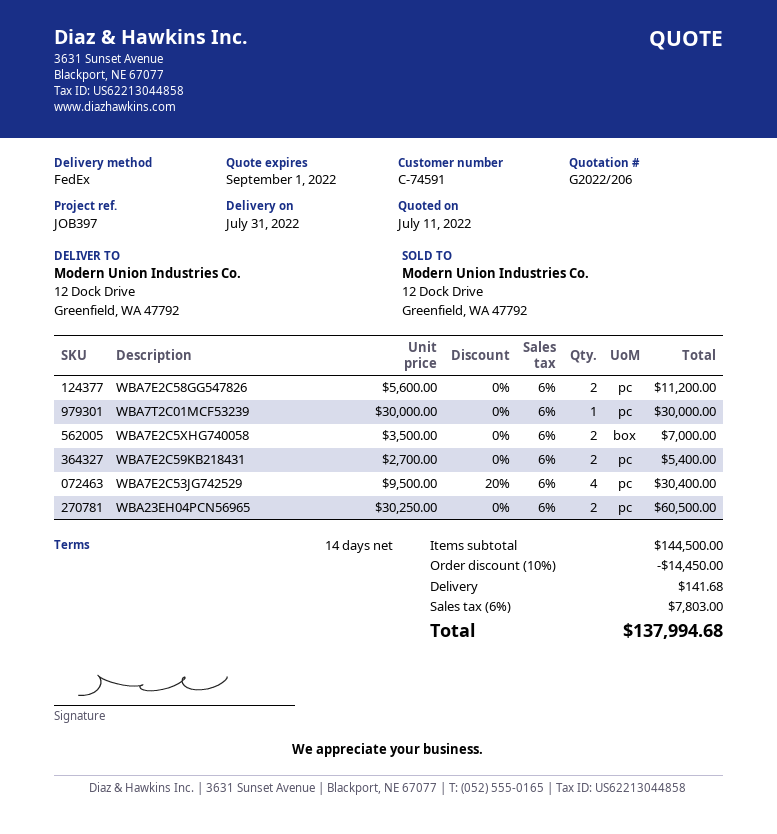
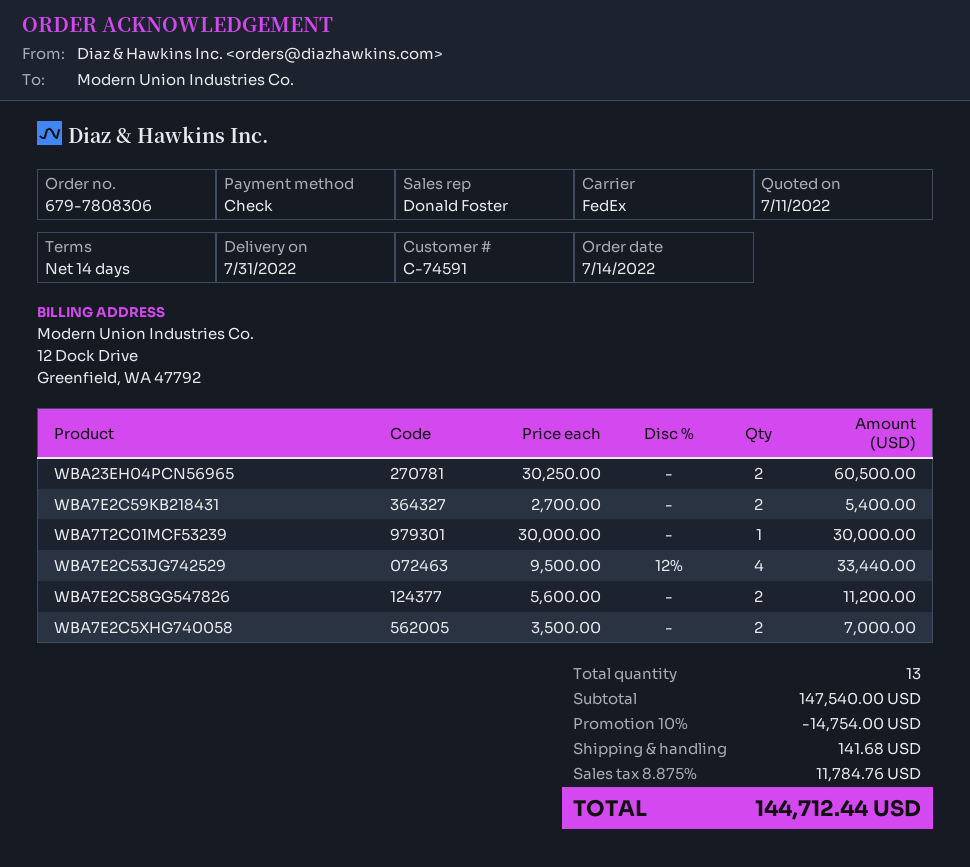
WBA7E2C53JG742529: 4 x 9500.00 - 20% = 30400.00 -> 4 x 9500.00 - 12% = 33440.00
subtotal: 144500.00 -> 147540.00
discount: 10% = 14450.00 -> 10% = 14754.00
tax: 6% = 7803.00 -> 8.875% = 11784.76
total: 137994.68 -> 144712.44

